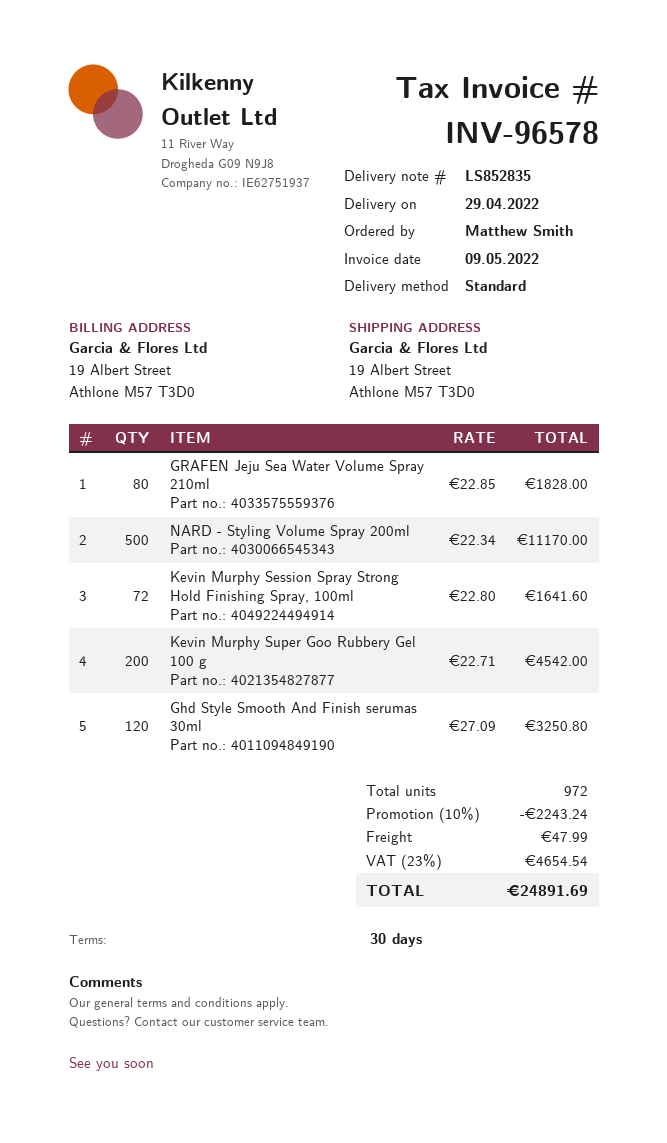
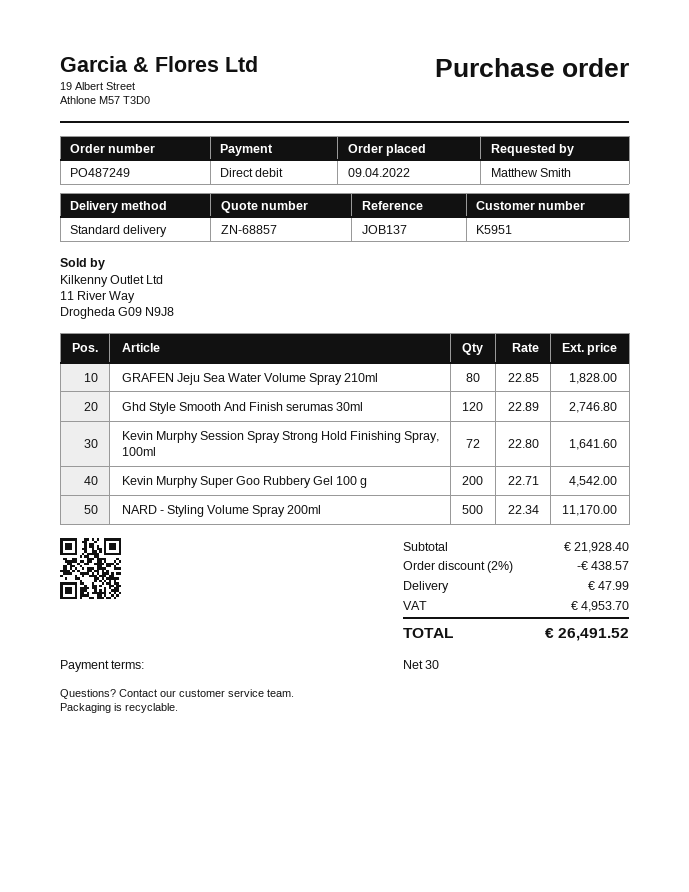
Ghd Style Smooth And Finish serumas 30ml: 120 x 27.09 = 3250.80 -> 120 x 22.89 = 2746.80
discount: 10% = 2243.24 -> 2% = 438.57
tax: 4654.54 -> 4953.70
total: 24891.69 -> 26491.52

